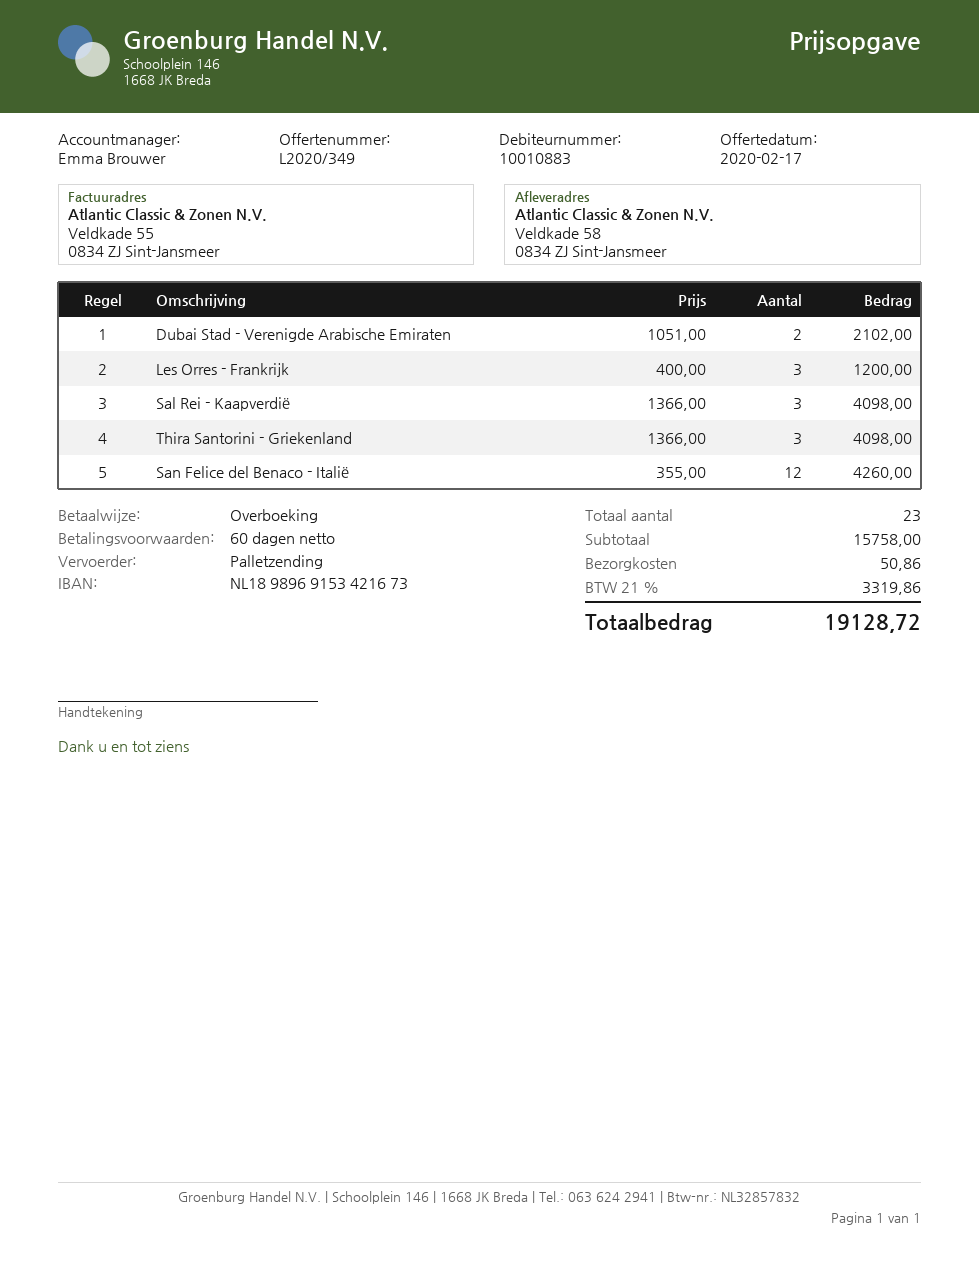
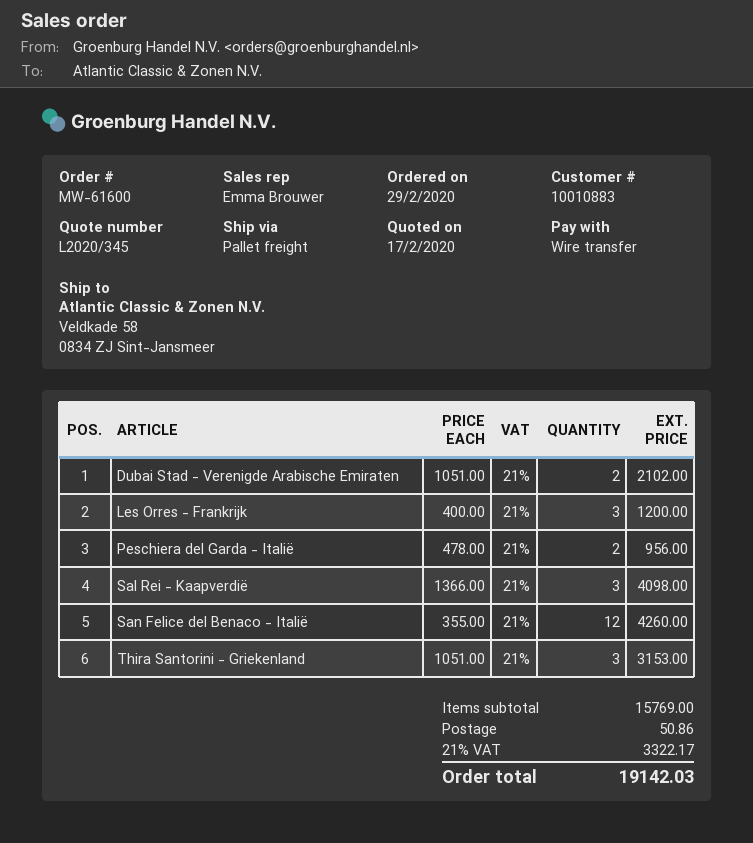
quote number: L2020/349 -> L2020/345
Thira Santorini - Griekenland: 3 x 1366.00 = 4098.00 -> 3 x 1051.00 = 3153.00
Peschiera del Garda - Italië: none -> 2 x 478.00 = 956.00
subtotal: 15758.00 -> 15769.00
tax: 21% = 3319.86 -> 21% = 3322.17
total: 19128.72 -> 19142.03

